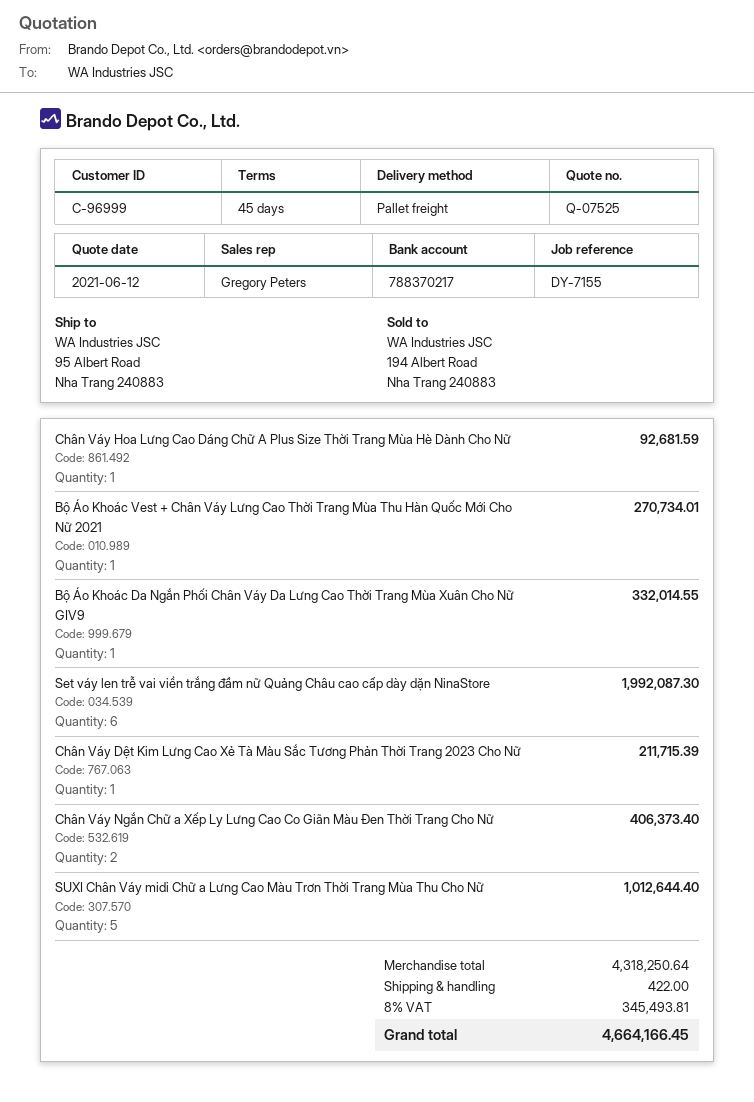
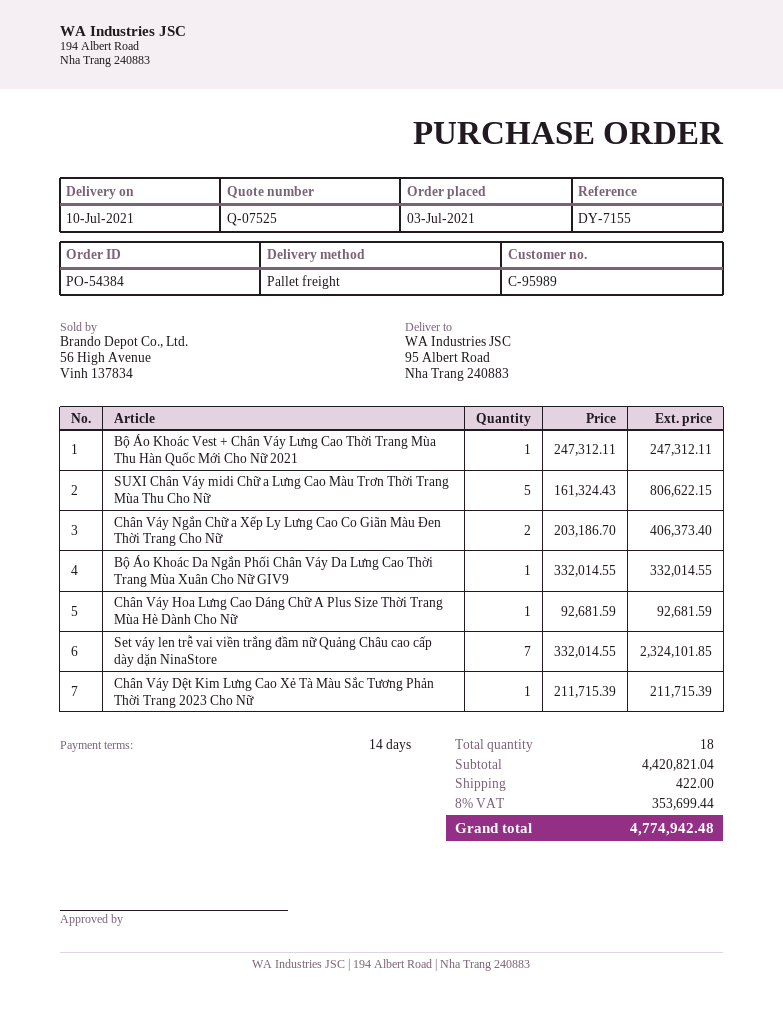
payment terms: 45 days -> 14 days
customer number: C-96999 -> C-95989
Bộ Áo Khoác Vest + Chân Váy Lưng Cao Thời Trang Mùa Thu Hàn Quốc Mới Cho Nữ 2021: 1 for 270734.01 -> 1 for 247312.11
Set váy len trễ vai viền trắng đầm nữ Quảng Châu cao cấp dày dặn NinaStore: 6 for 1992087.30 -> 7 for 2324101.85
SUXI Chân Váy midi Chữ a Lưng Cao Màu Trơn Thời Trang Mùa Thu Cho Nữ: 5 for 1012644.40 -> 5 for 806622.15
subtotal: 4318250.64 -> 4420821.04
tax: 8% = 345493.81 -> 8% = 353699.44
total: 4664166.45 -> 4774942.48

